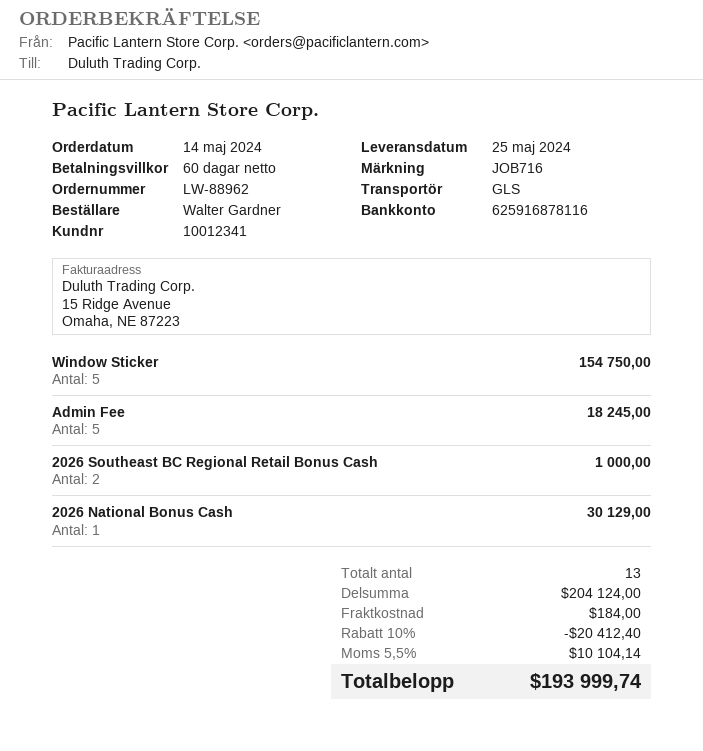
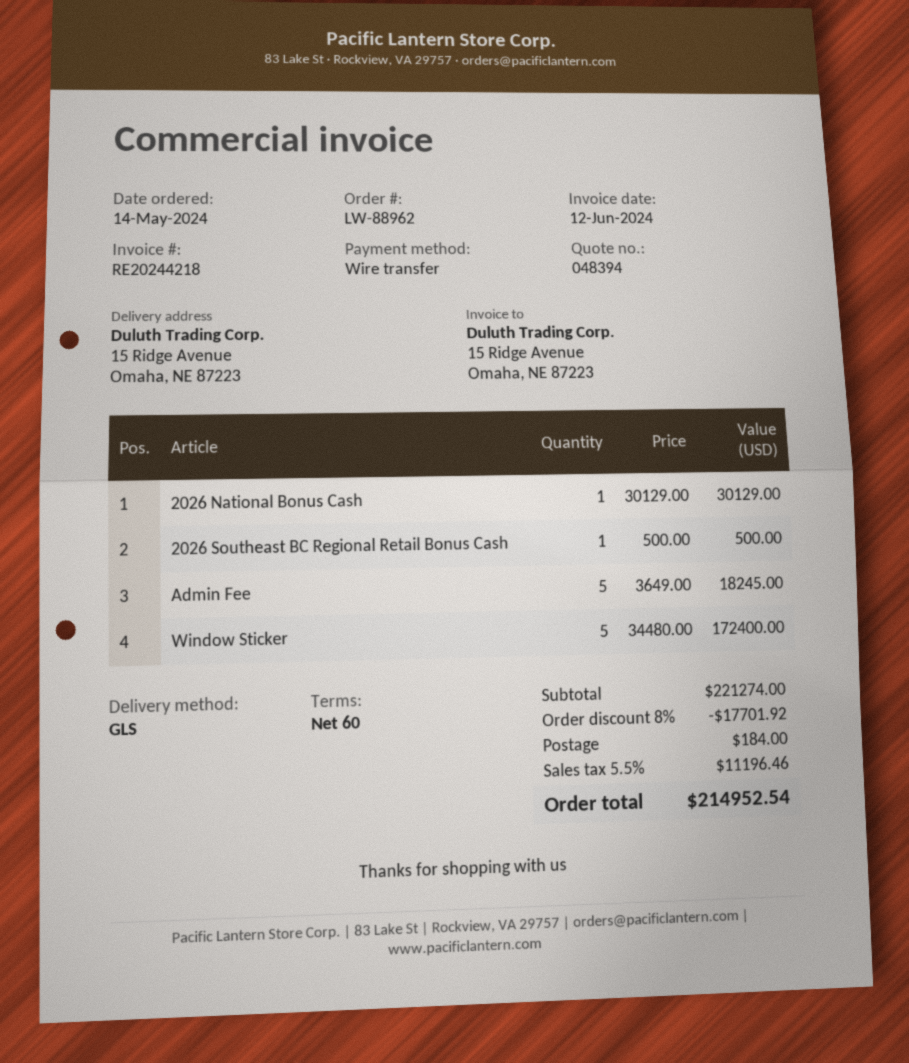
Window Sticker: 5 for 154750.00 -> 5 for 172400.00
2026 Southeast BC Regional Retail Bonus Cash: 2 for 1000.00 -> 1 for 500.00
subtotal: 204124.00 -> 221274.00
discount: 10% = 20412.40 -> 8% = 17701.92
tax: 5.5% = 10104.14 -> 5.5% = 11196.46
total: 193999.74 -> 214952.54

